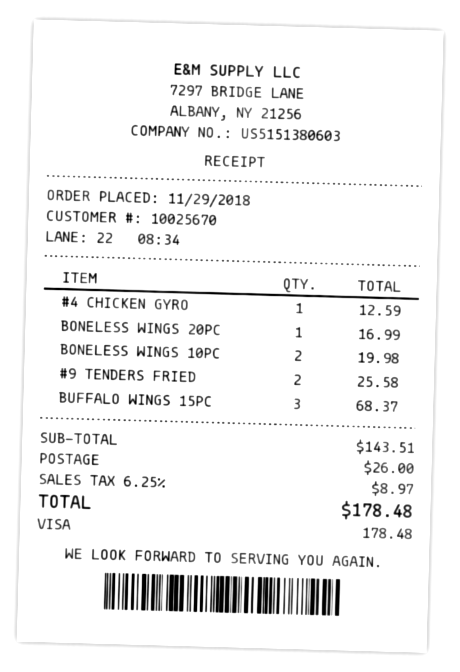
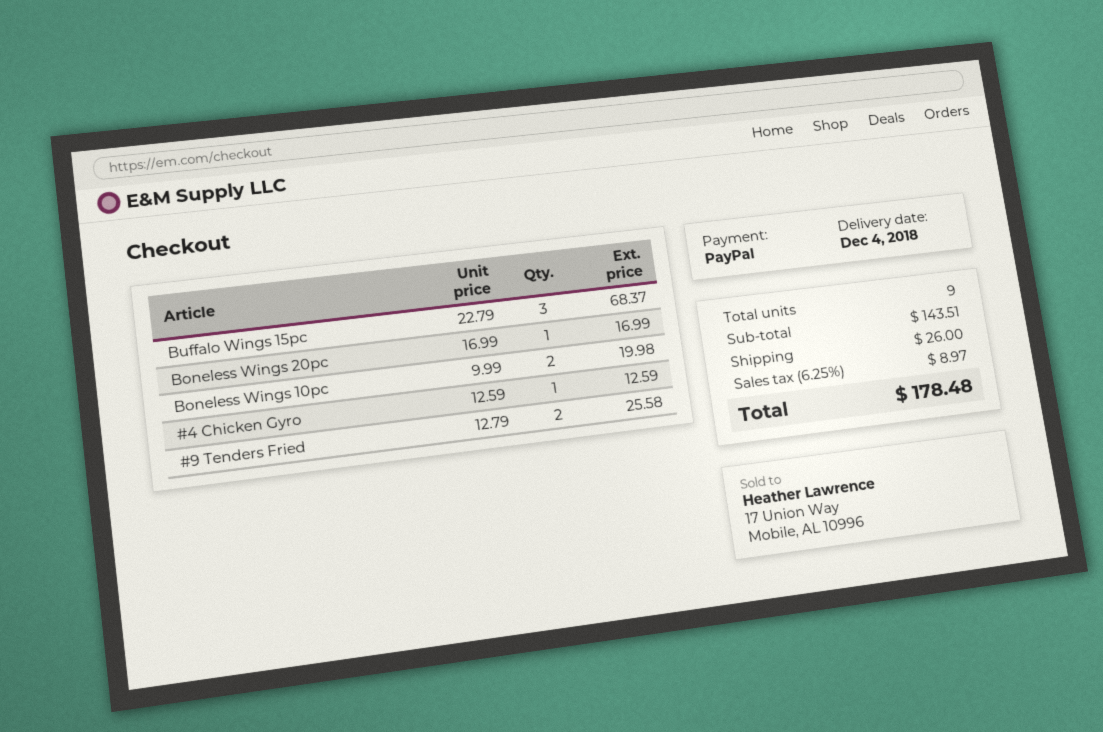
payment method: Visa -> PayPal

